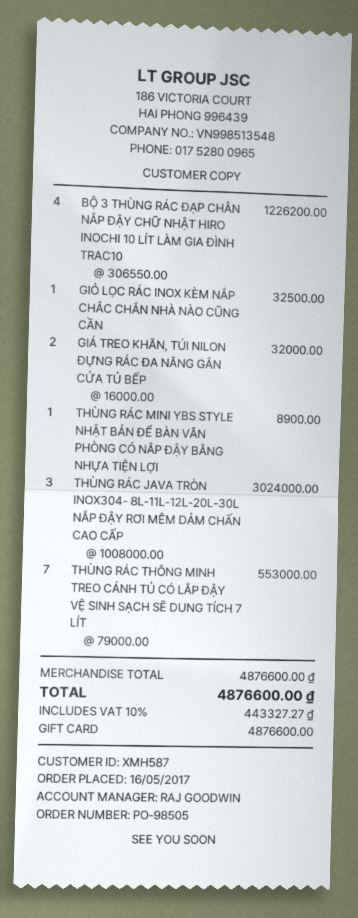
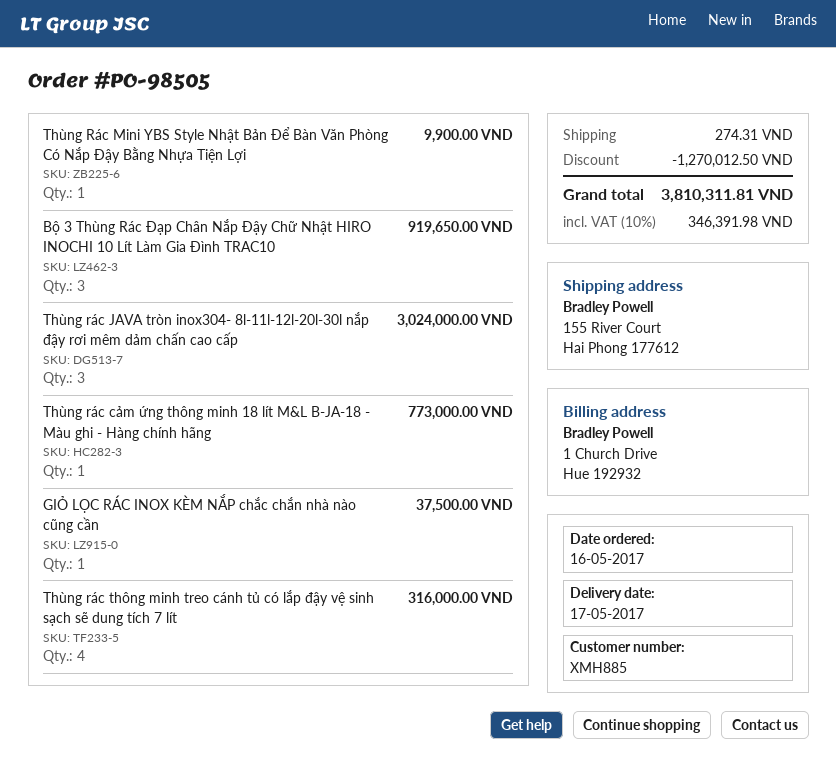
customer number: XMH587 -> XMH885
BỘ 3 THÙNG RÁC ĐẠP CHÂN NẮP ĐẬY CHỮ NHẬT HIRO INOCHI 10 LÍT LÀM GIA ĐÌNH TRAC10: 4 for 1226200.00 -> 3 for 919650.00
GIỎ LỌC RÁC INOX KÈM NẮP CHẮC CHẮN NHÀ NÀO CŨNG CẦN: 1 for 32500.00 -> 1 for 37500.00
GIÁ TREO KHĂN, TÚI NILON ĐỰNG RÁC ĐA NĂNG GẮN CỬA TỦ BẾP: 2 for 32000.00 -> none
THÙNG RÁC MINI YBS STYLE NHẬT BẢN ĐỂ BÀN VĂN PHÒNG CÓ NẮP ĐẬY BẰNG NHỰA TIỆN LỢI: 1 for 8900.00 -> 1 for 9900.00
THÙNG RÁC THÔNG MINH TREO CÁNH TỦ CÓ LẮP ĐẬY VỆ SINH SẠCH SẼ DUNG TÍCH 7 LÍT: 7 for 553000.00 -> 4 for 316000.00
Thùng rác cảm ứng thông minh 18 lít M&L B-JA-18 - Màu ghi - Hàng chính hãng: none -> 1 for 773000.00
discount: none -> 1270012.50
shipping: none -> 274.31
tax: 10% = 443327.27 -> 10% = 346391.98
total: 4876600.00 -> 3810311.81

